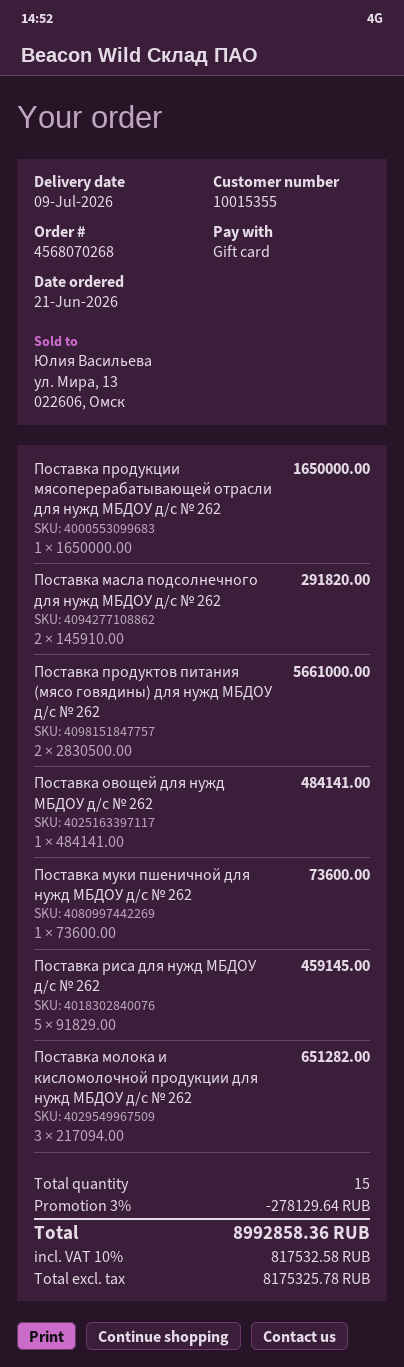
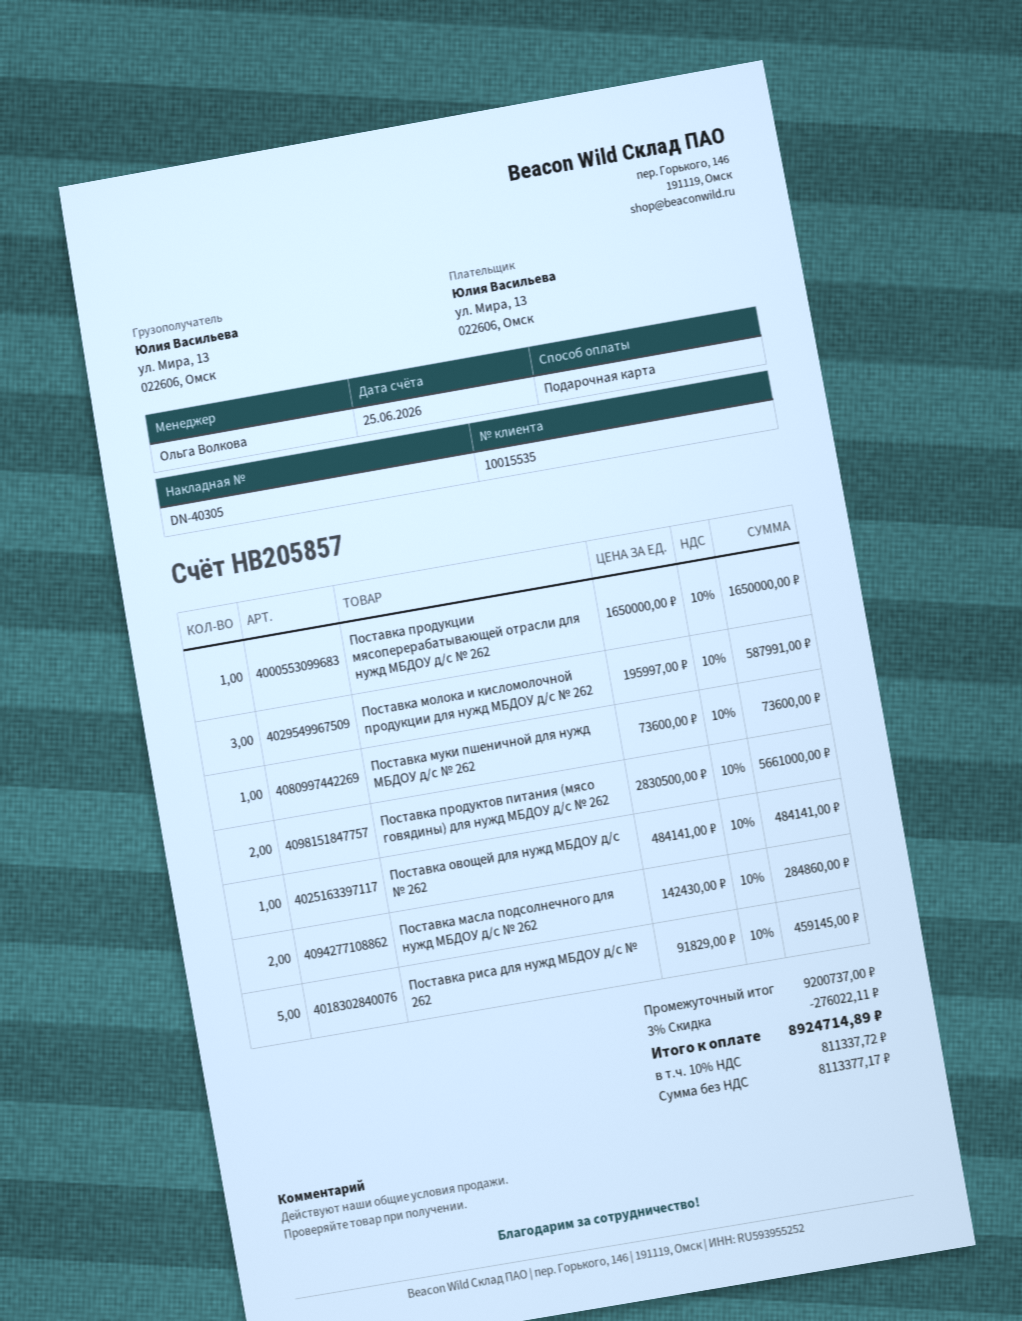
customer number: 10015355 -> 10015535
Поставка масла подсолнечного для нужд МБДОУ д/с № 262: 2 x 145910.00 = 291820.00 -> 2 x 142430.00 = 284860.00
Поставка молока и кисломолочной продукции для нужд МБДОУ д/с № 262: 3 x 217094.00 = 651282.00 -> 3 x 195997.00 = 587991.00
discount: 3% = 278129.64 -> 3% = 276022.11
net: 8175325.78 -> 8113377.17
tax: 10% = 817532.58 -> 10% = 811337.72
total: 8992858.36 -> 8924714.89

